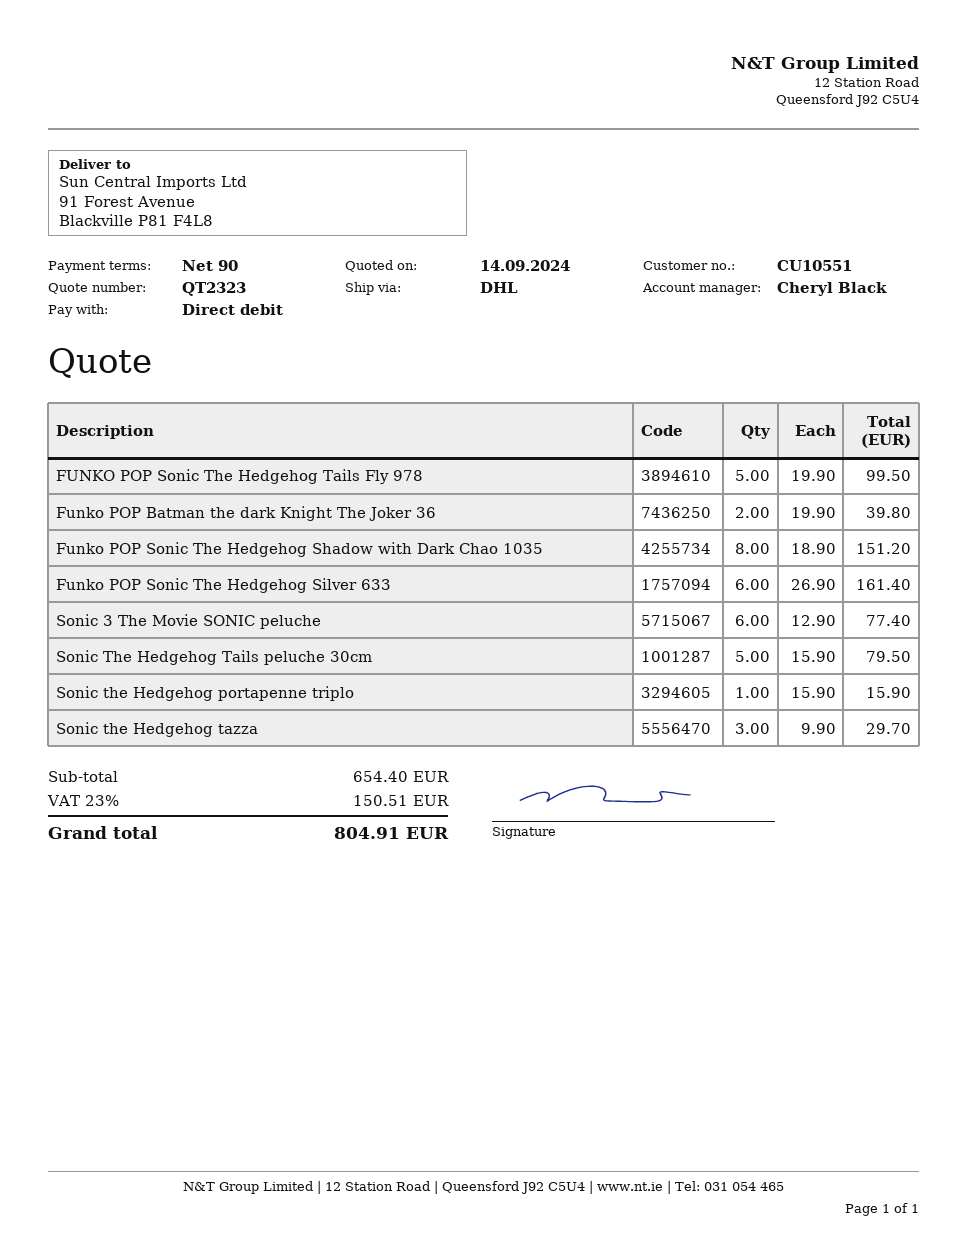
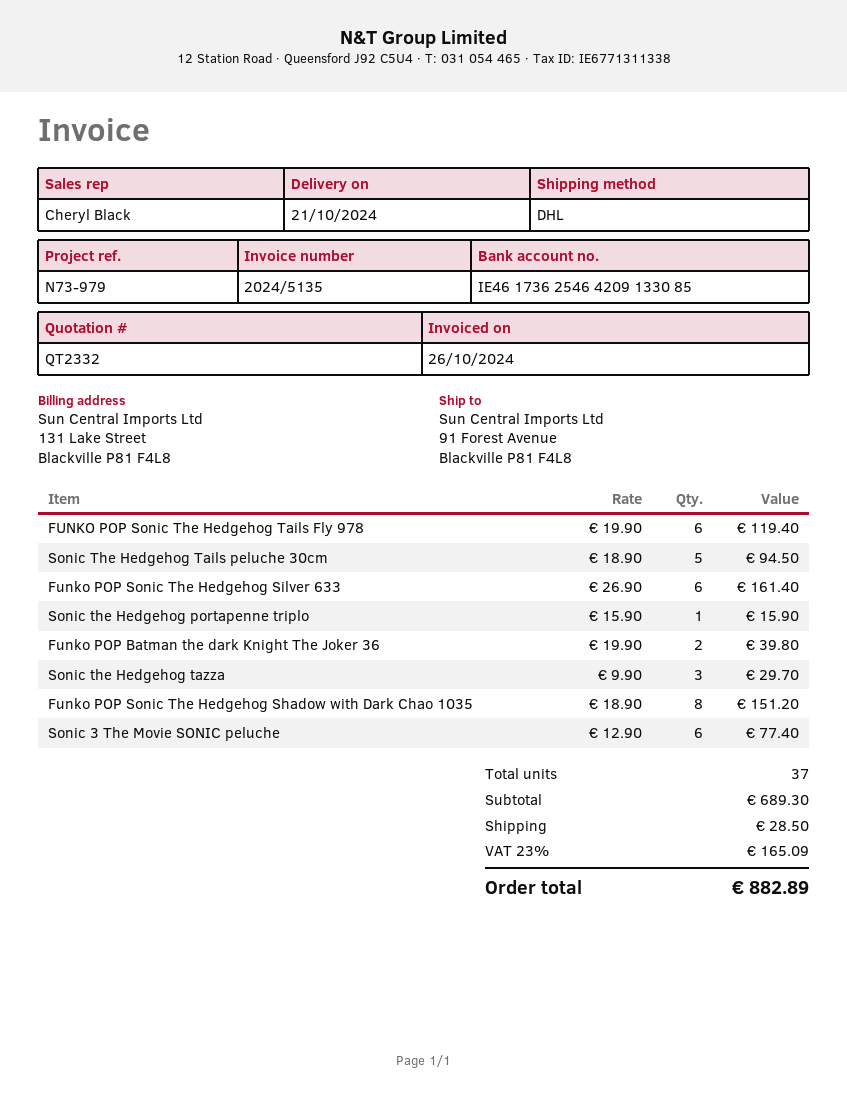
quote number: QT2323 -> QT2332
FUNKO POP Sonic The Hedgehog Tails Fly 978: 5 x 19.90 = 99.50 -> 6 x 19.90 = 119.40
Sonic The Hedgehog Tails peluche 30cm: 5 x 15.90 = 79.50 -> 5 x 18.90 = 94.50
subtotal: 654.40 -> 689.30
shipping: none -> 28.50
tax: 23% = 150.51 -> 23% = 165.09
total: 804.91 -> 882.89

